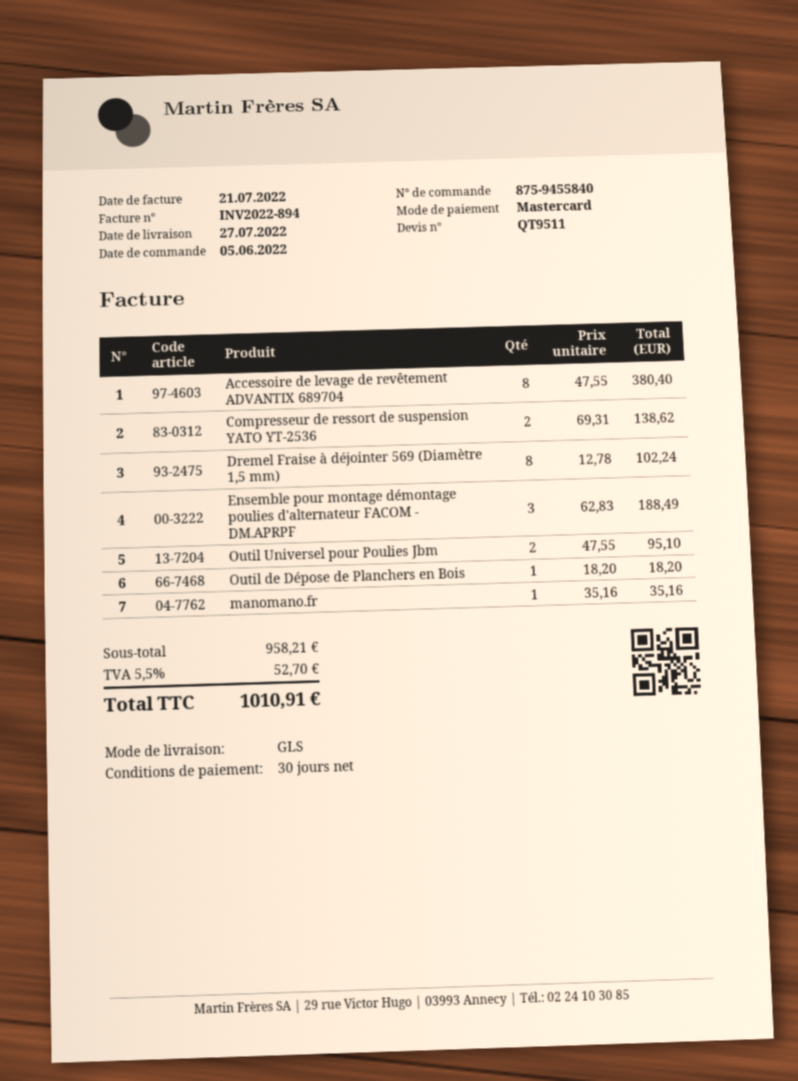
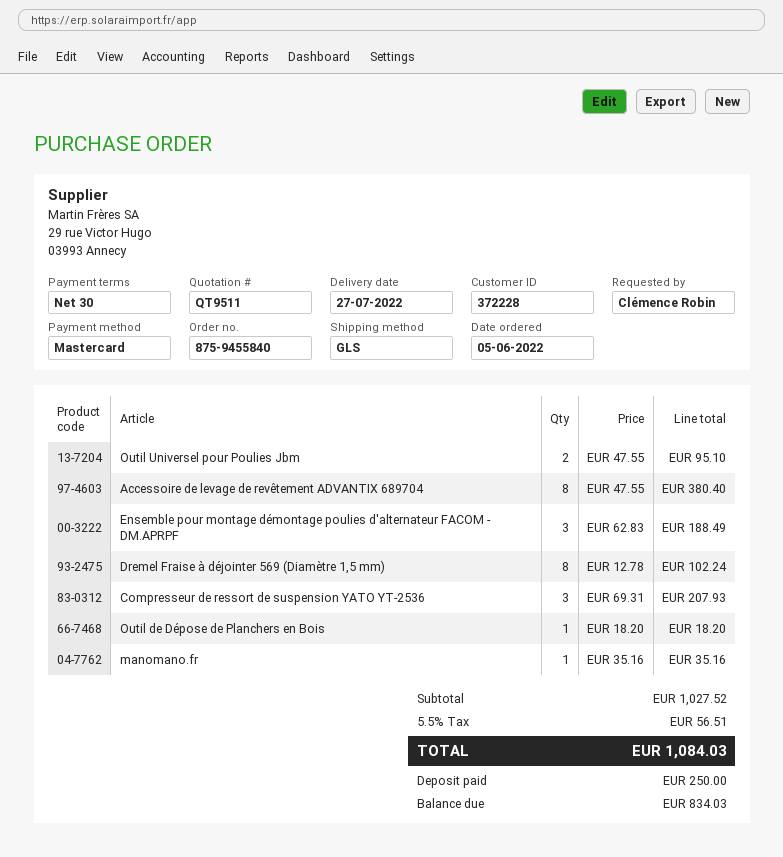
Compresseur de ressort de suspension YATO YT-2536: 2 x 69.31 = 138.62 -> 3 x 69.31 = 207.93
subtotal: 958.21 -> 1027.52
tax: 5.5% = 52.70 -> 5.5% = 56.51
total: 1010.91 -> 1084.03

